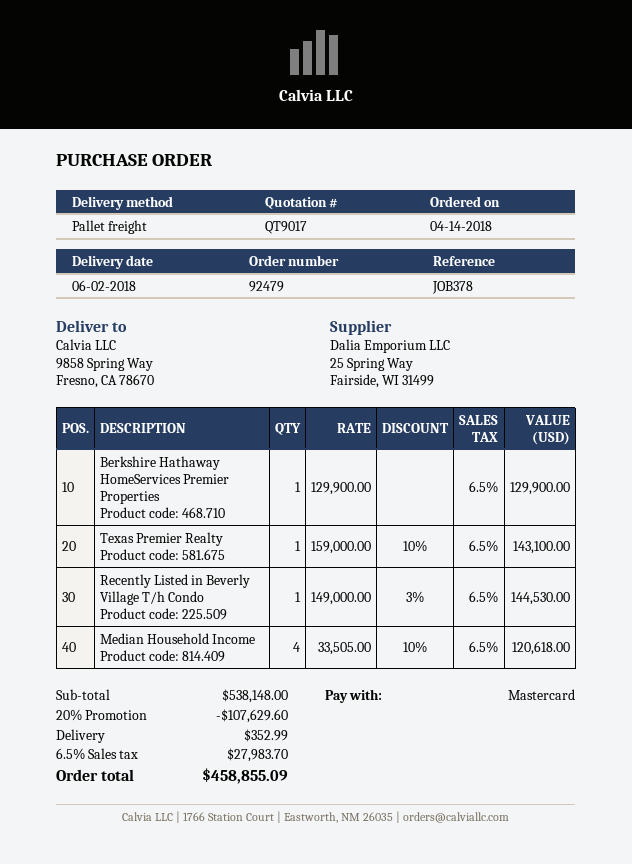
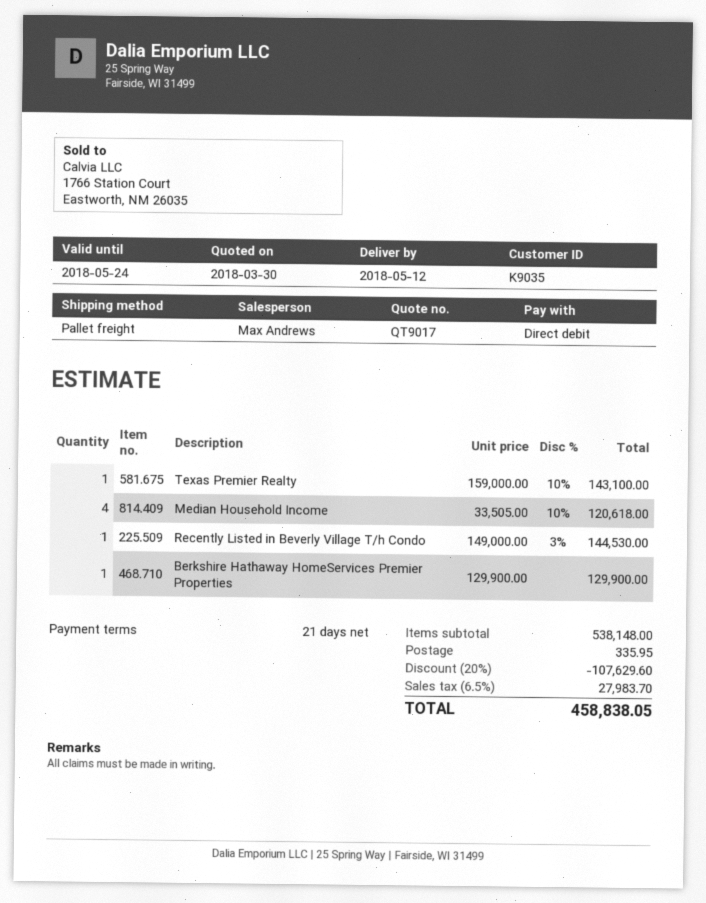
delivery date: 2018-06-02 -> 2018-05-12
payment method: Mastercard -> direct debit
shipping: 352.99 -> 335.95
total: 458855.09 -> 458838.05

